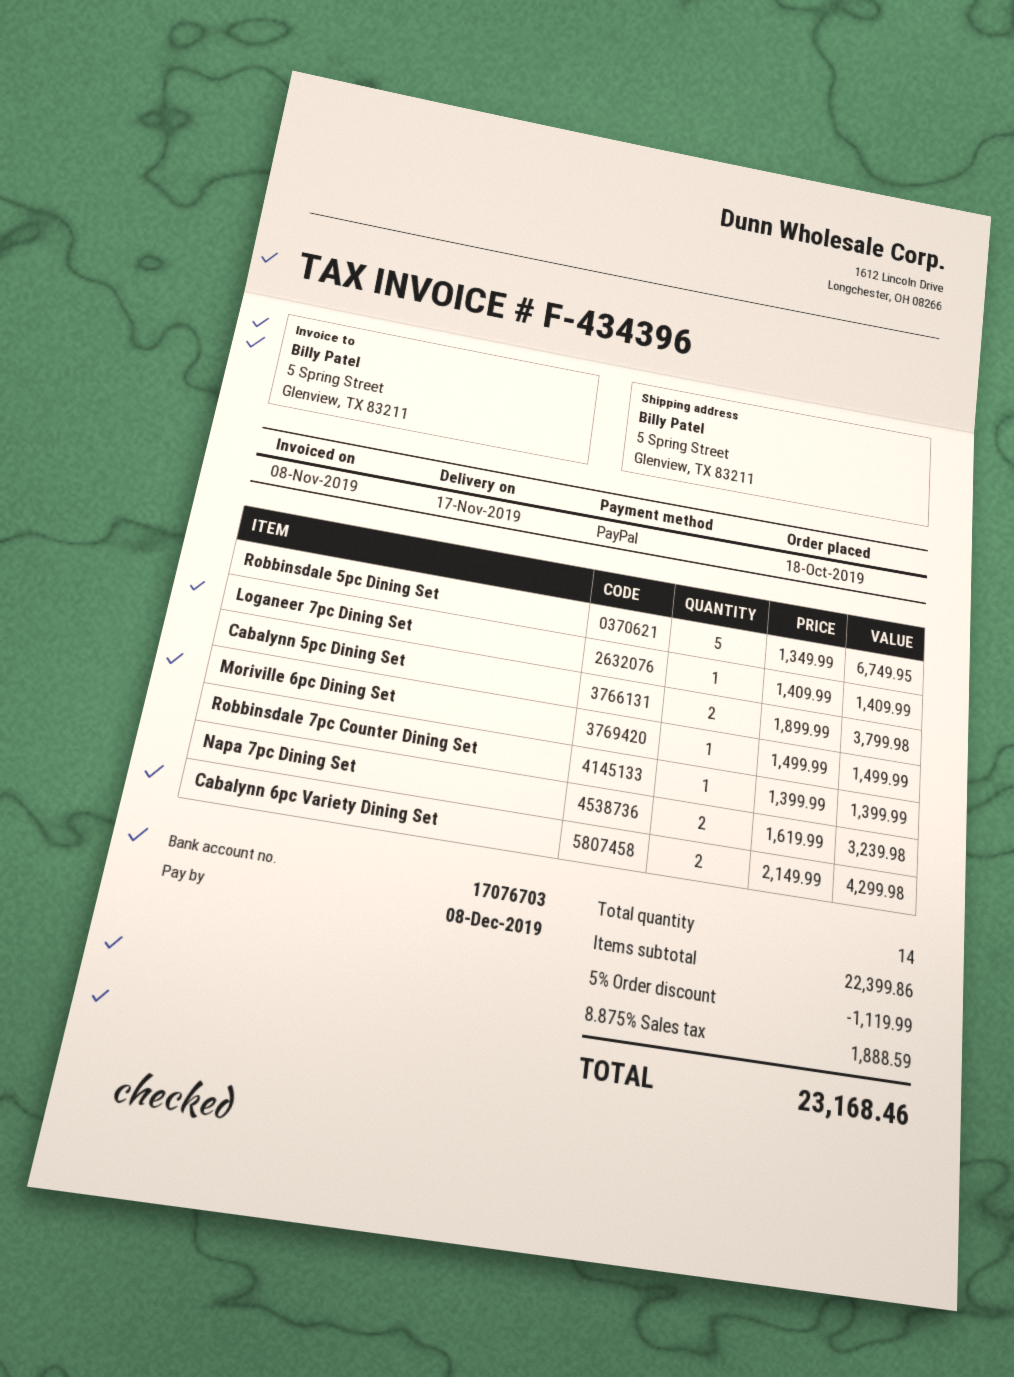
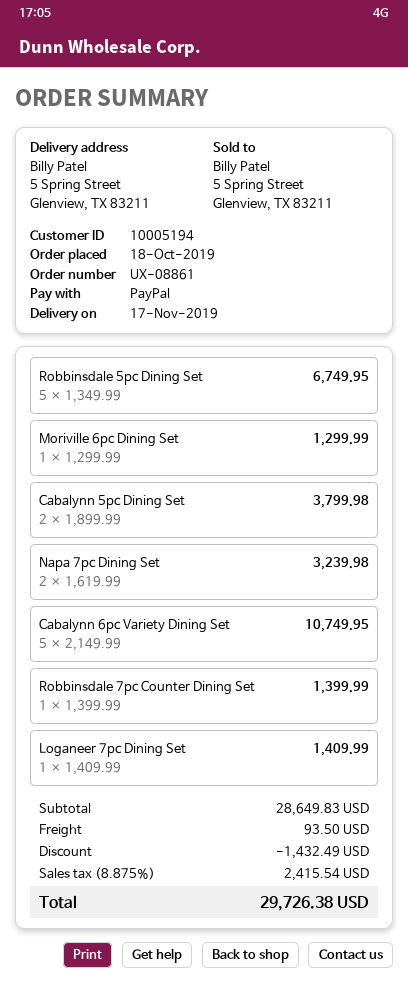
Moriville 6pc Dining Set: 1 x 1499.99 = 1499.99 -> 1 x 1299.99 = 1299.99
Cabalynn 6pc Variety Dining Set: 2 x 2149.99 = 4299.98 -> 5 x 2149.99 = 10749.95
subtotal: 22399.86 -> 28649.83
discount: 1119.99 -> 1432.49
shipping: none -> 93.50
tax: 8.875% = 1888.59 -> 8.875% = 2415.54
total: 23168.46 -> 29726.38

